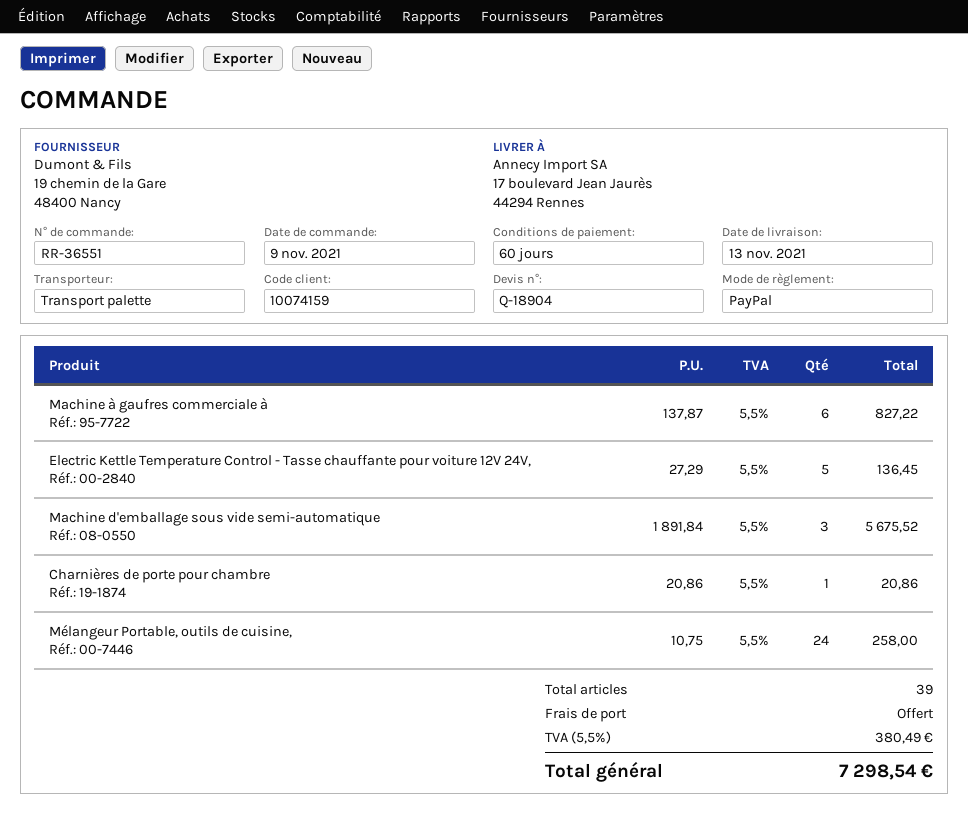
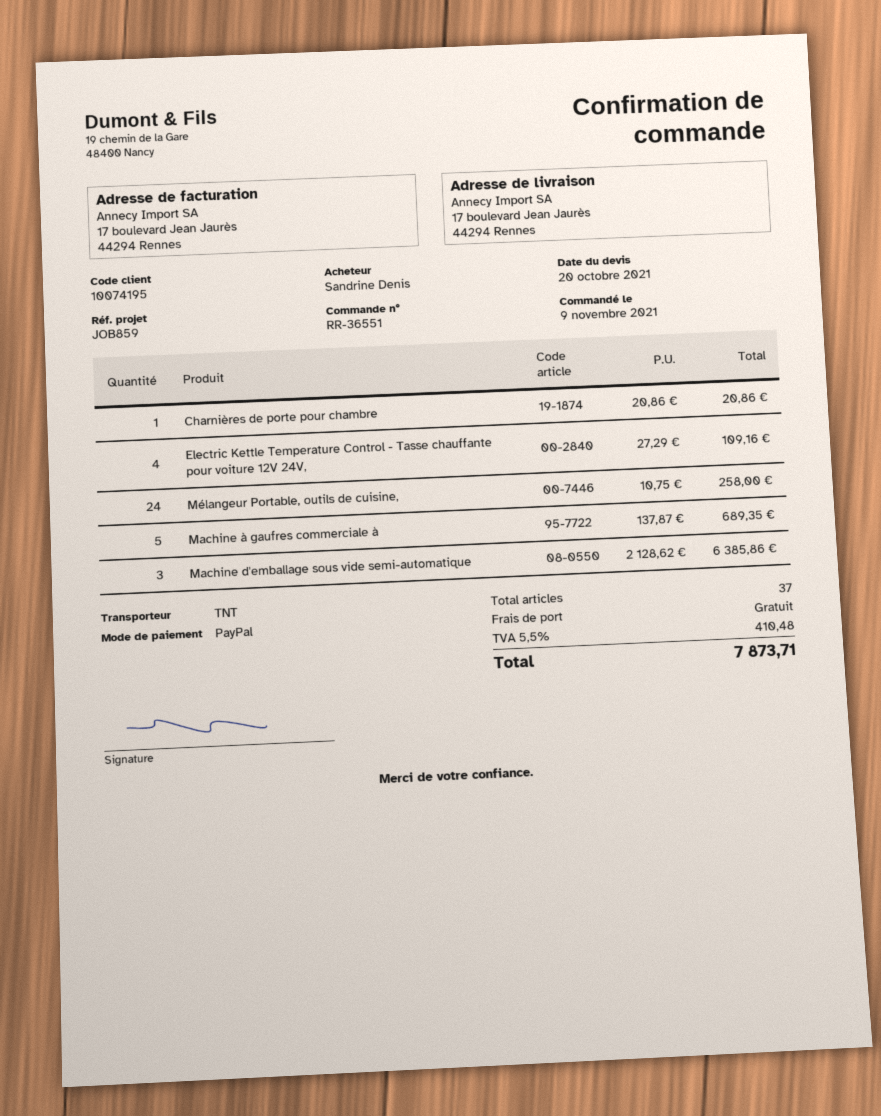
customer number: 10074159 -> 10074195
shipping method: pallet freight -> TNT
Machine à gaufres commerciale à: 6 x 137.87 = 827.22 -> 5 x 137.87 = 689.35
Electric Kettle Temperature Control - Tasse chauffante pour voiture 12V 24V,: 5 x 27.29 = 136.45 -> 4 x 27.29 = 109.16
Machine d'emballage sous vide semi-automatique: 3 x 1891.84 = 5675.52 -> 3 x 2128.62 = 6385.86
total quantity: 39 -> 37
tax: 5.5% = 380.49 -> 5.5% = 410.48
total: 7298.54 -> 7873.71

